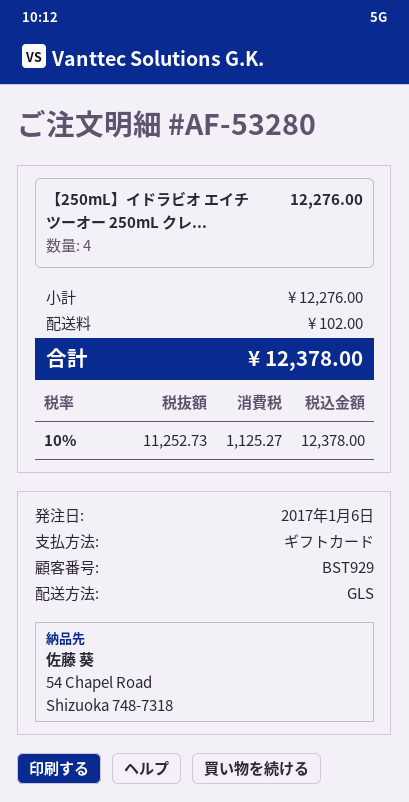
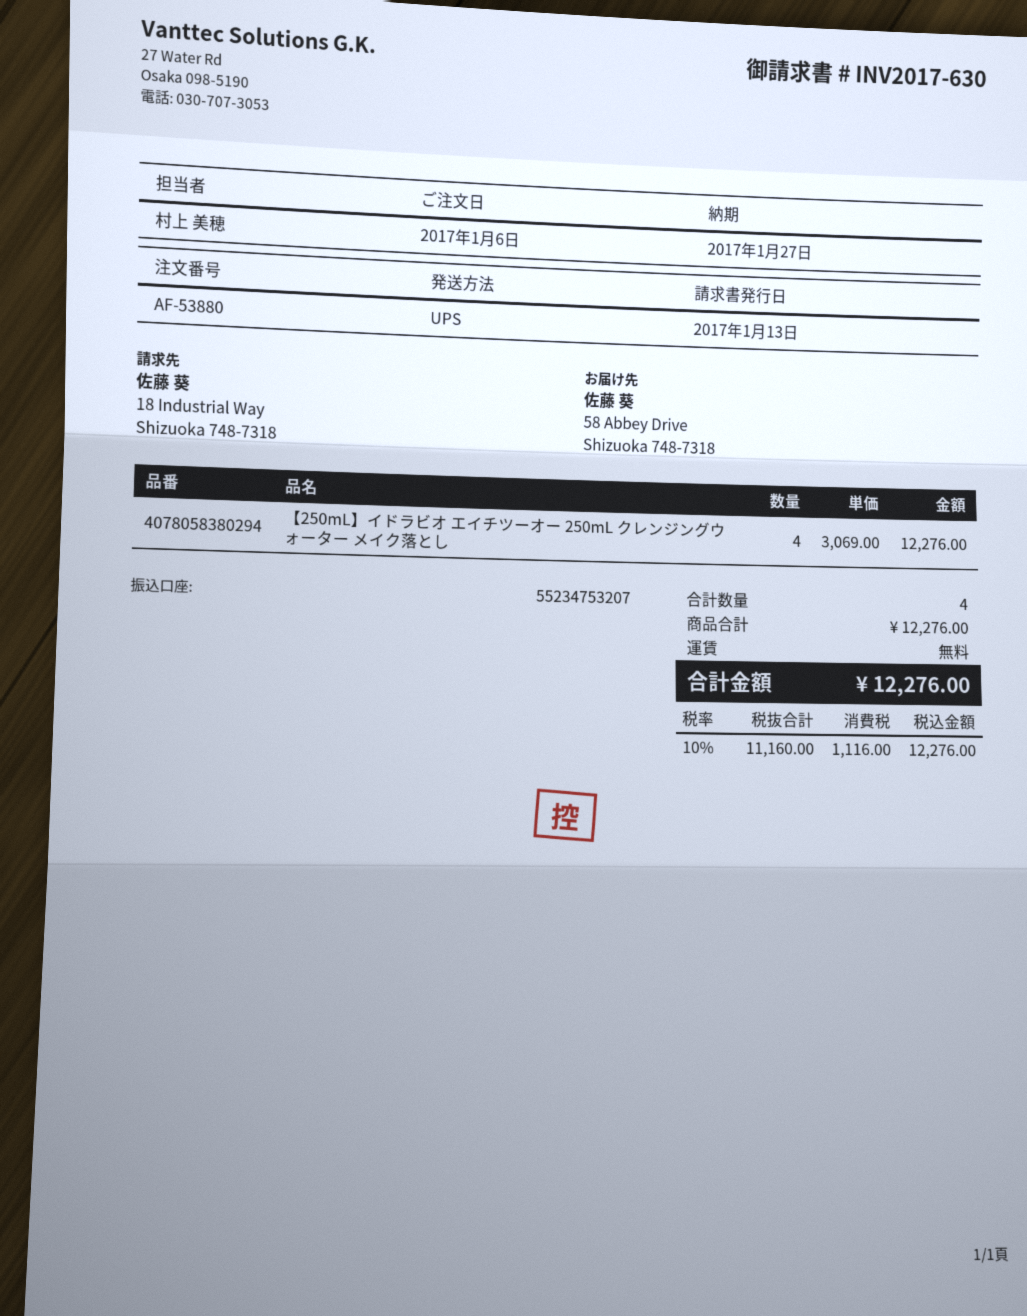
order number: AF-53280 -> AF-53880
shipping method: GLS -> UPS
ship to: 54 Chapel Road, Shizuoka 748-7318 -> 58 Abbey Drive, Shizuoka 748-7318
shipping: 102.00 -> 0.00
net: 11252.73 -> 11160.00
tax: 10% = 1125.27 -> 10% = 1116.00
total: 12378.00 -> 12276.00

